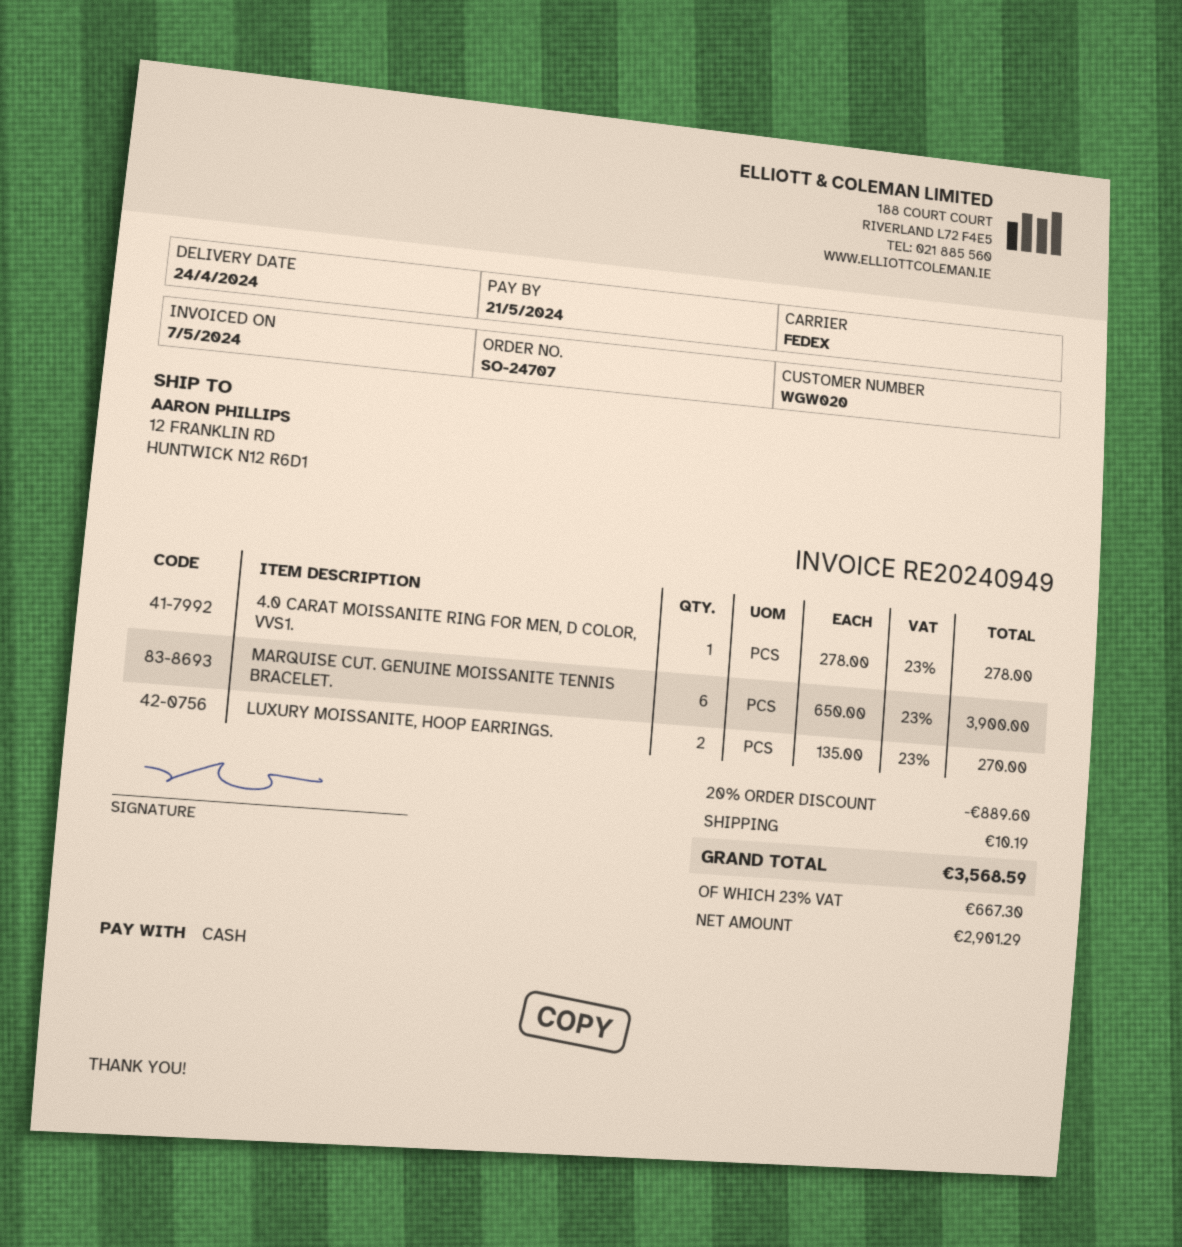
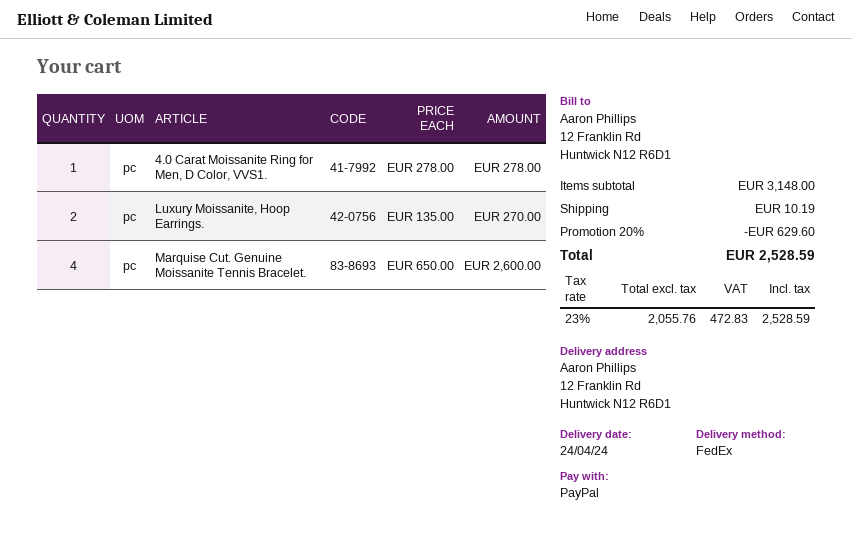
payment method: cash -> PayPal
MARQUISE CUT. GENUINE MOISSANITE TENNIS BRACELET.: 6 x 650.00 = 3900.00 -> 4 x 650.00 = 2600.00
discount: 20% = 889.60 -> 20% = 629.60
net: 2901.29 -> 2055.76
tax: 23% = 667.30 -> 23% = 472.83
total: 3568.59 -> 2528.59

